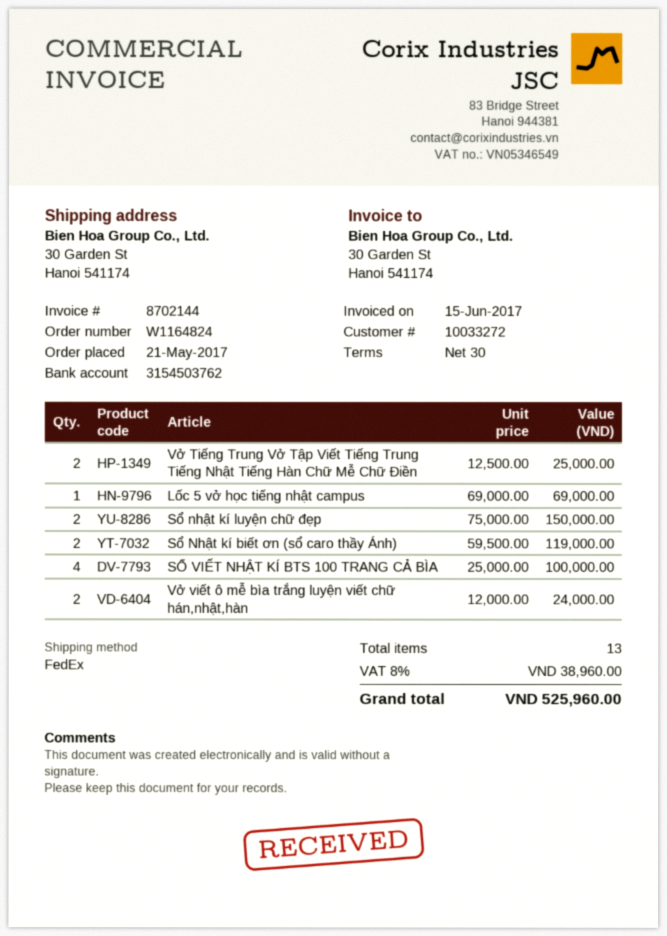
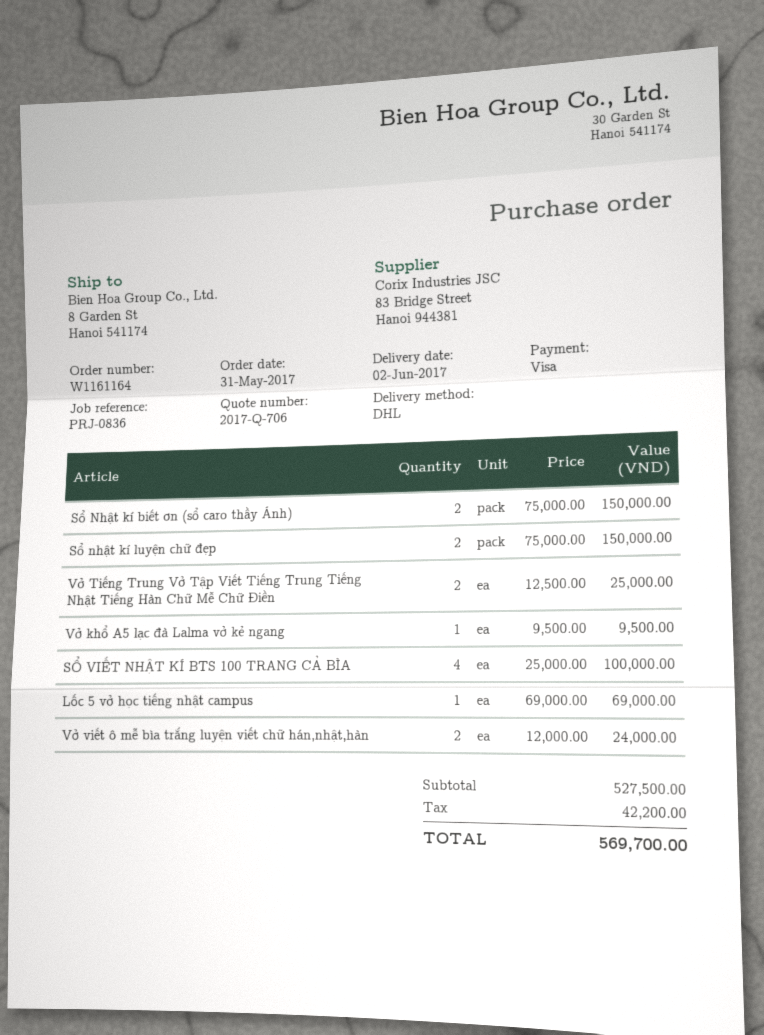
order number: W1164824 -> W1161164
order date: 2017-05-21 -> 2017-05-31
shipping method: FedEx -> DHL
ship to: 30 Garden St, Hanoi 541174 -> 8 Garden St, Hanoi 541174
Sổ Nhật kí biết ơn (sổ caro thầy Ánh): 2 x 59500.00 = 119000.00 -> 2 x 75000.00 = 150000.00
Vở khổ A5 lạc đà Lalma vở kẻ ngang: none -> 1 x 9500.00 = 9500.00
tax: 38960.00 -> 42200.00
total: 525960.00 -> 569700.00

